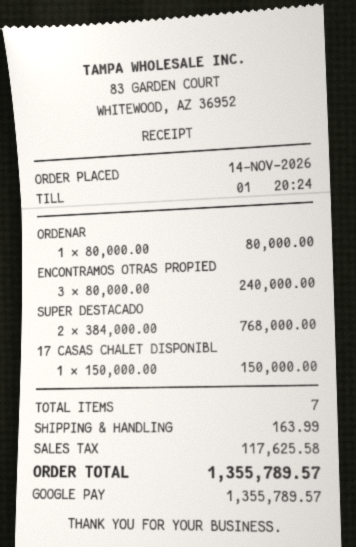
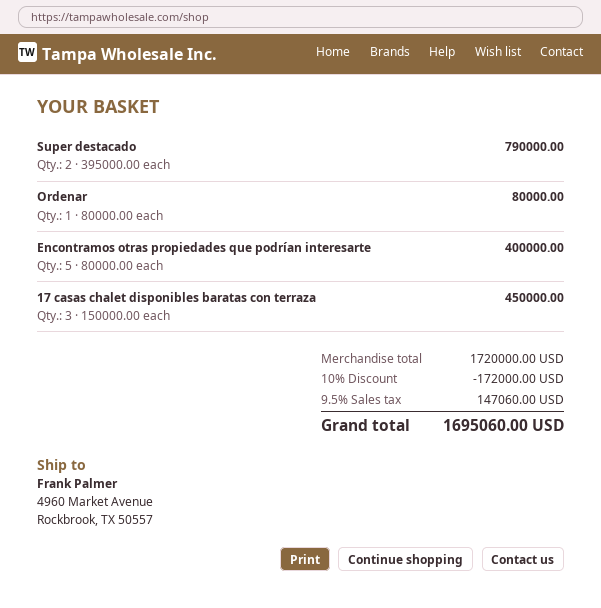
ENCONTRAMOS OTRAS PROPIED: 3 x 80000.00 = 240000.00 -> 5 x 80000.00 = 400000.00
SUPER DESTACADO: 2 x 384000.00 = 768000.00 -> 2 x 395000.00 = 790000.00
17 CASAS CHALET DISPONIBL: 1 x 150000.00 = 150000.00 -> 3 x 150000.00 = 450000.00
discount: none -> 10% = 172000.00
shipping: 163.99 -> none
tax: 117625.58 -> 147060.00
total: 1355789.57 -> 1695060.00

